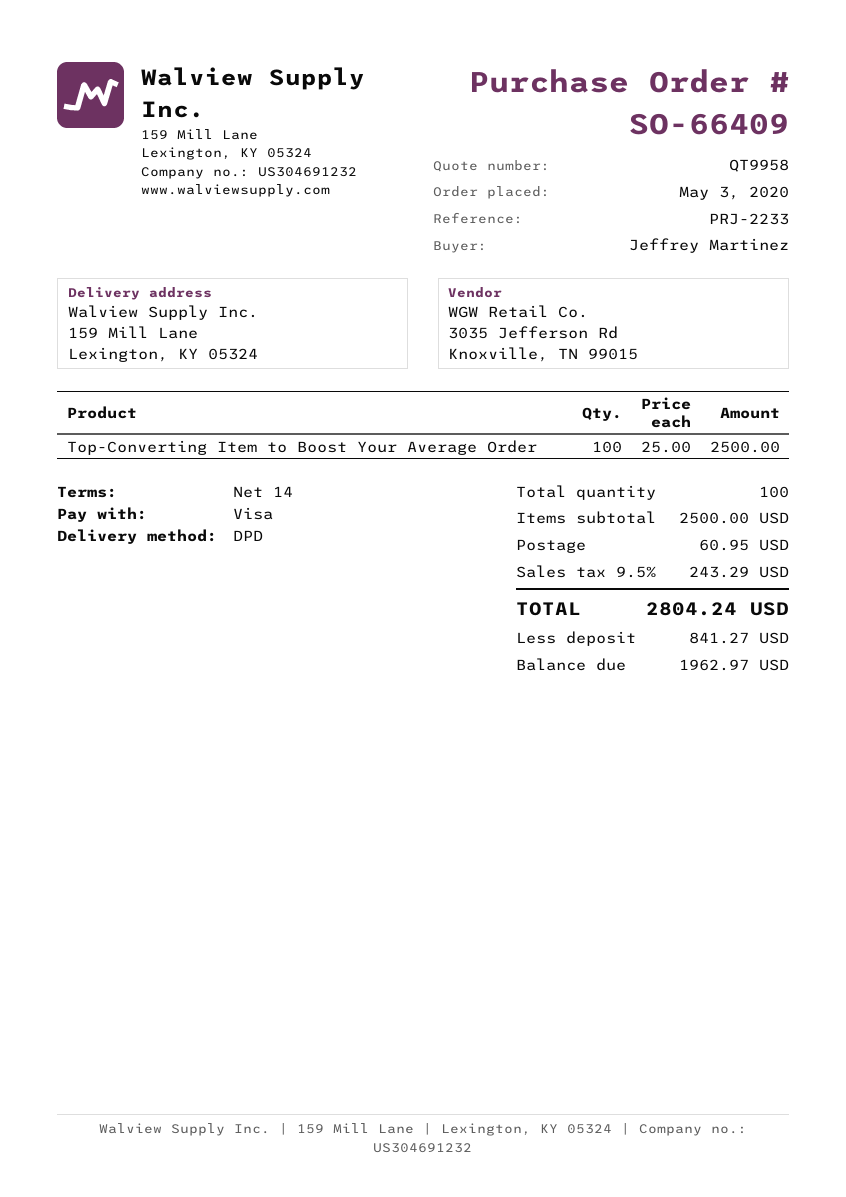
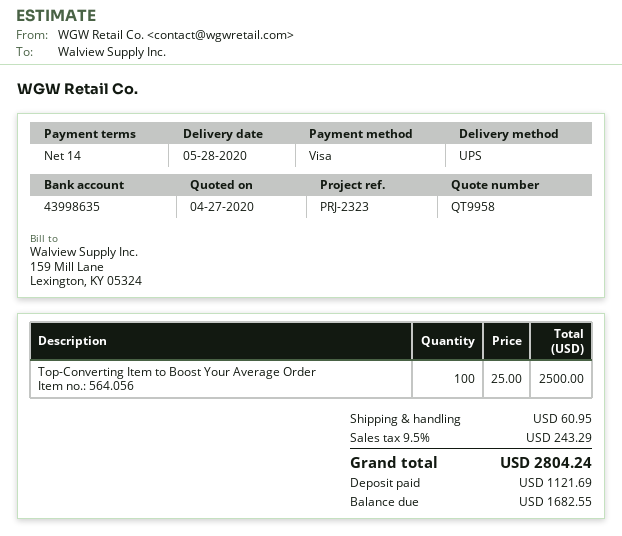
reference: PRJ-2233 -> PRJ-2323
shipping method: DPD -> UPS
deposit: 841.27 -> 1121.69
balance: 1962.97 -> 1682.55

